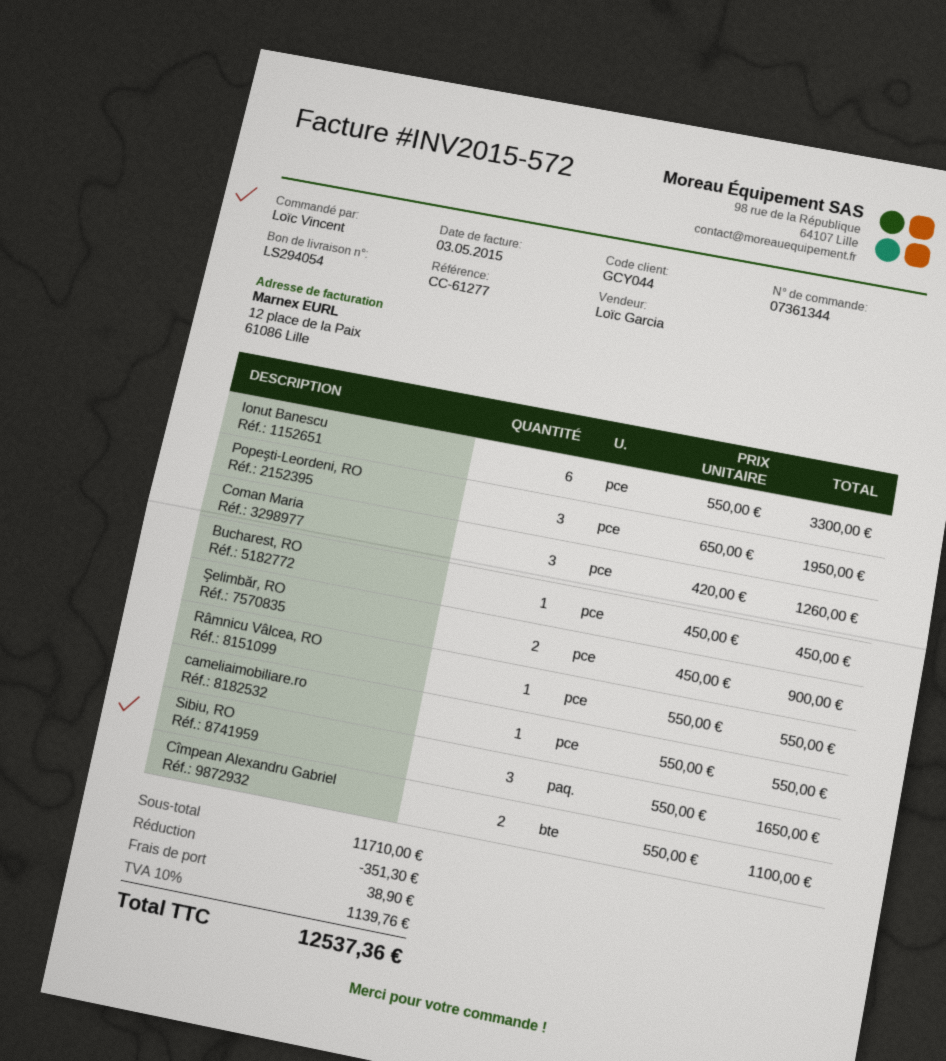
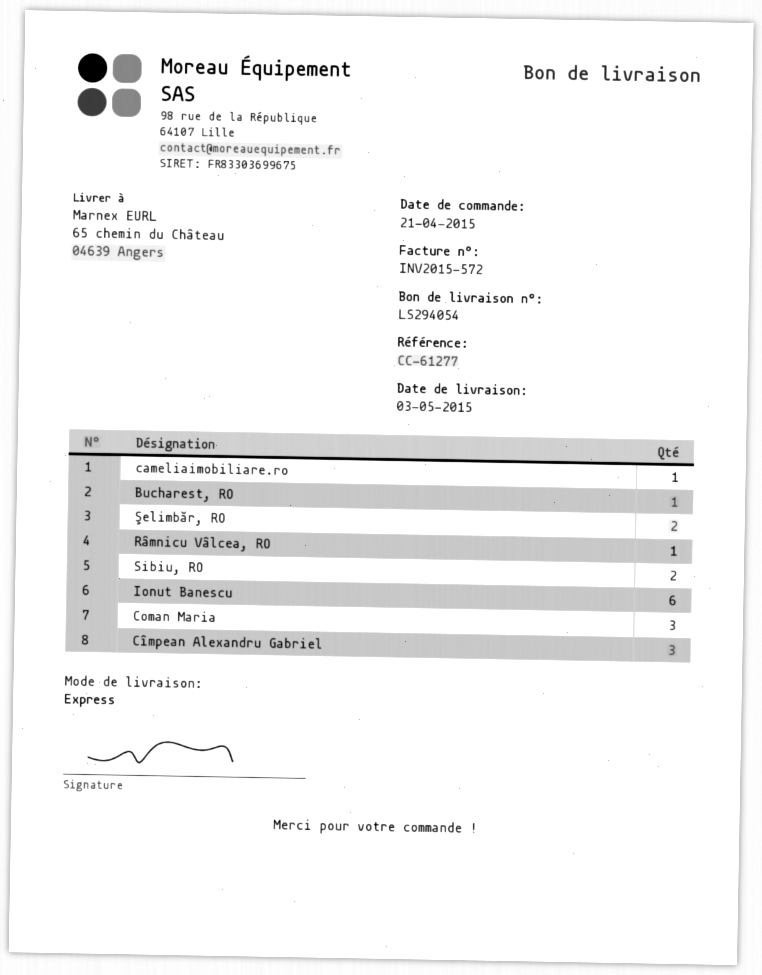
Popeşti-Leordeni, RO: 3 -> none
Sibiu, RO: 3 -> 2
Cîmpean Alexandru Gabriel: 2 -> 3

